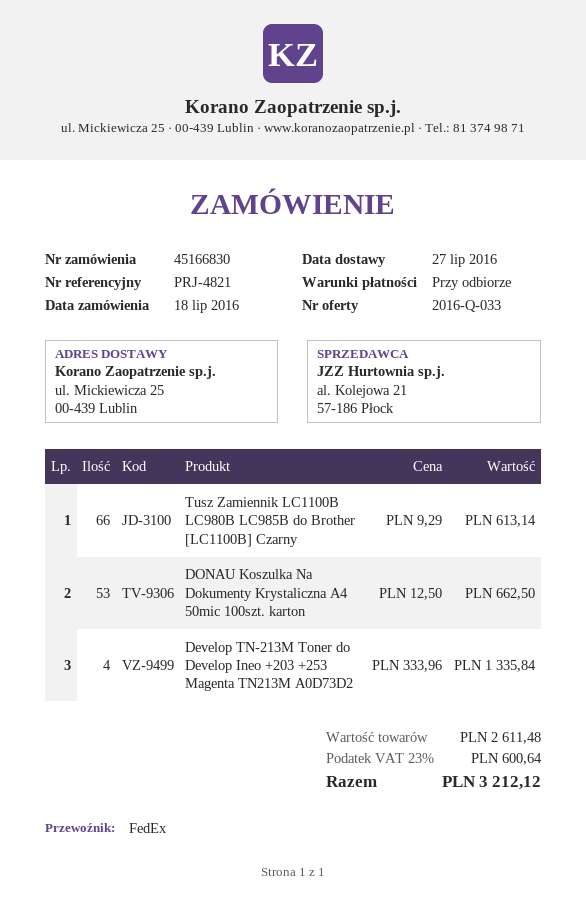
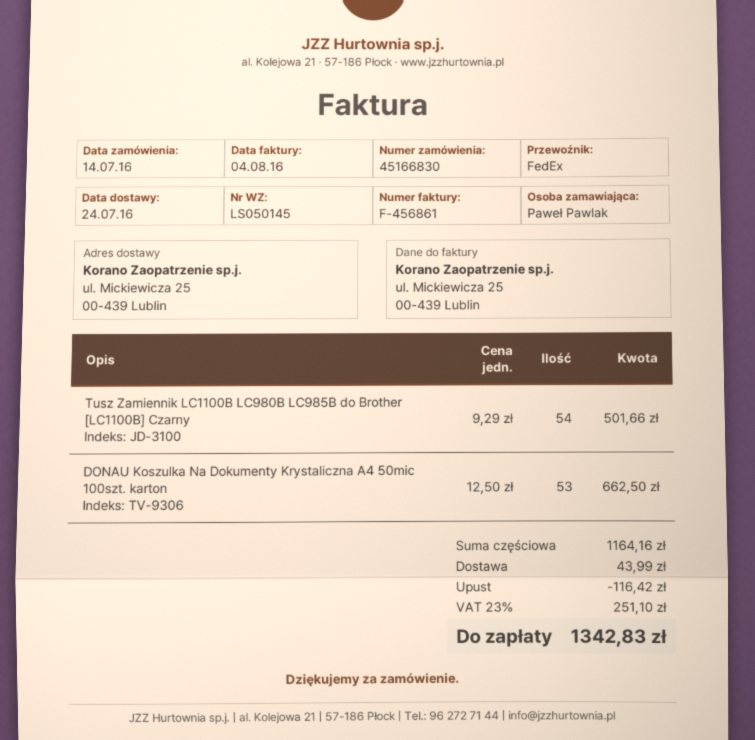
order date: 2016-07-18 -> 2016-07-14
delivery date: 2016-07-27 -> 2016-07-24
Tusz Zamiennik LC1100B LC980B LC985B do Brother [LC1100B] Czarny: 66 x 9.29 = 613.14 -> 54 x 9.29 = 501.66
Develop TN-213M Toner do Develop Ineo +203 +253 Magenta TN213M A0D73D2: 4 x 333.96 = 1335.84 -> none
subtotal: 2611.48 -> 1164.16
discount: none -> 116.42
shipping: none -> 43.99
tax: 23% = 600.64 -> 23% = 251.10
total: 3212.12 -> 1342.83

